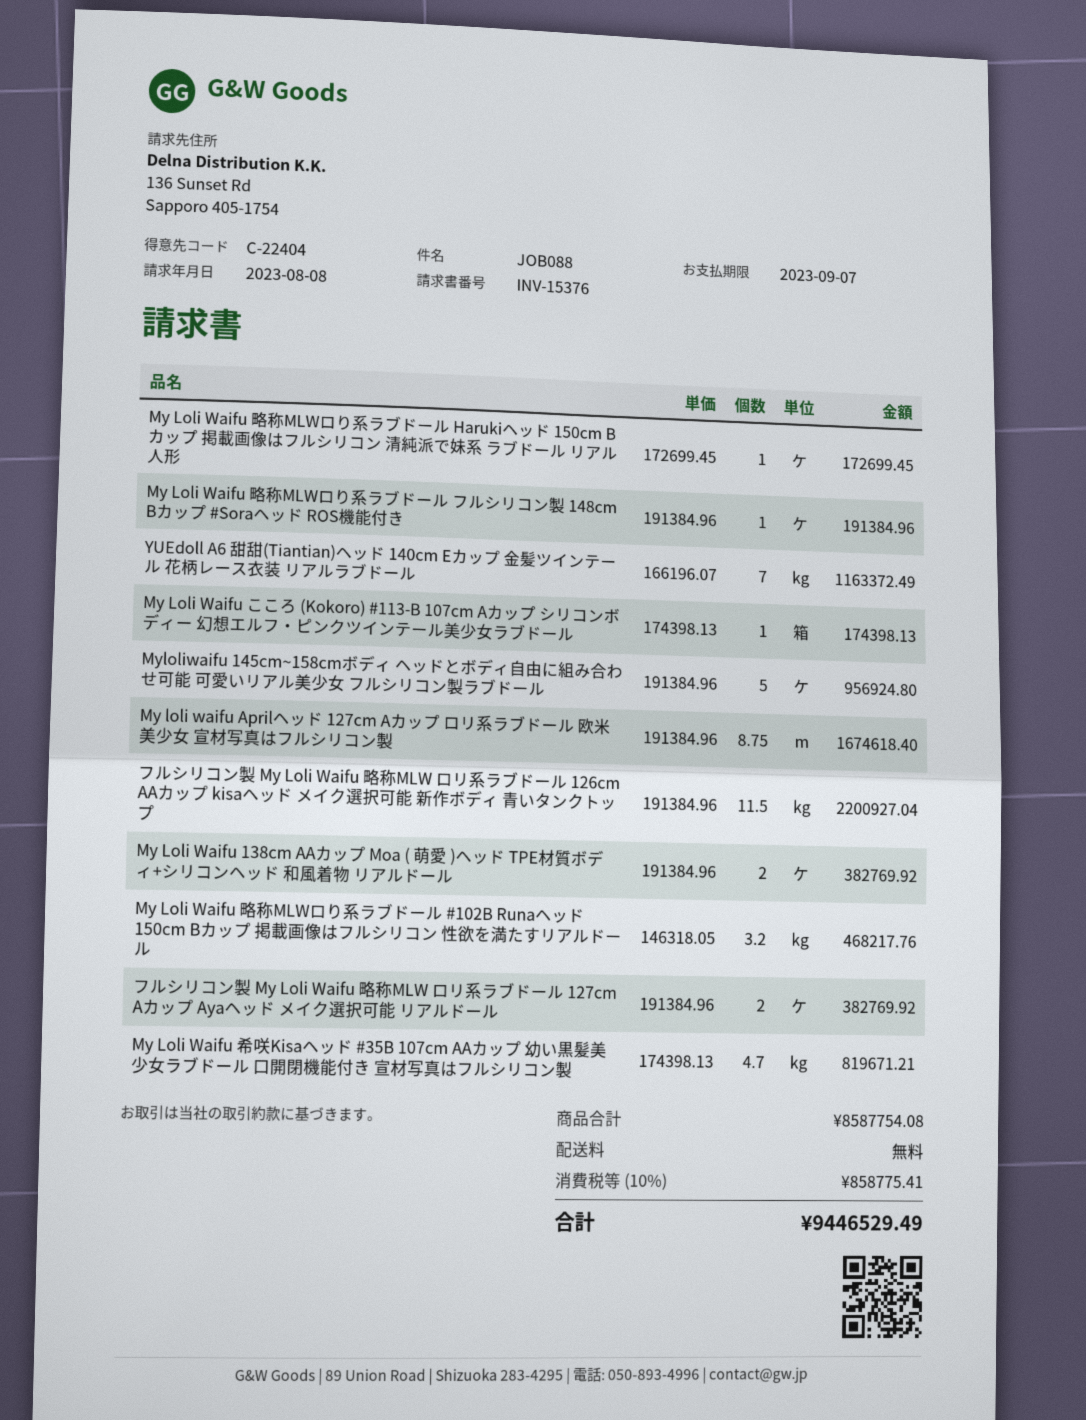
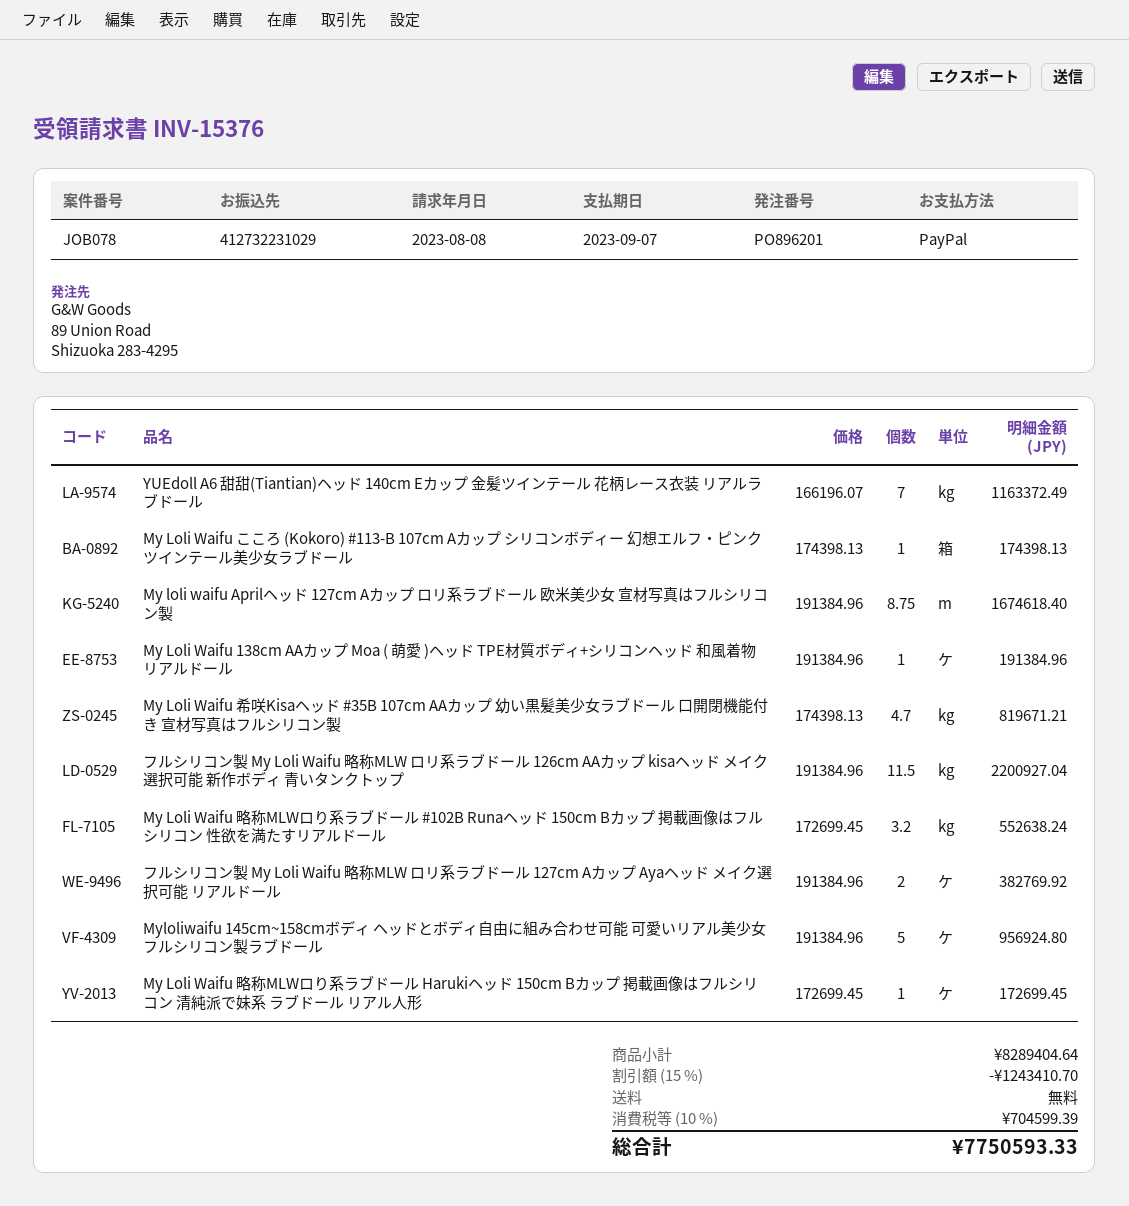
reference: JOB088 -> JOB078
My Loli Waifu 略称MLWロり系ラブドール フルシリコン製 148cm Bカップ #Soraヘッド ROS機能付き: 1 x 191384.96 = 191384.96 -> none
My Loli Waifu 138cm AAカップ Moa ( 萌愛 )ヘッド TPE材質ボディ+シリコンヘッド 和風着物 リアルドール: 2 x 191384.96 = 382769.92 -> 1 x 191384.96 = 191384.96
My Loli Waifu 略称MLWロり系ラブドール #102B Runaヘッド 150cm Bカップ 掲載画像はフルシリコン 性欲を満たすリアルドール: 3.2 x 146318.05 = 468217.76 -> 3.2 x 172699.45 = 552638.24
subtotal: 8587754.08 -> 8289404.64
discount: none -> 15% = 1243410.70
tax: 10% = 858775.41 -> 10% = 704599.39
total: 9446529.49 -> 7750593.33

